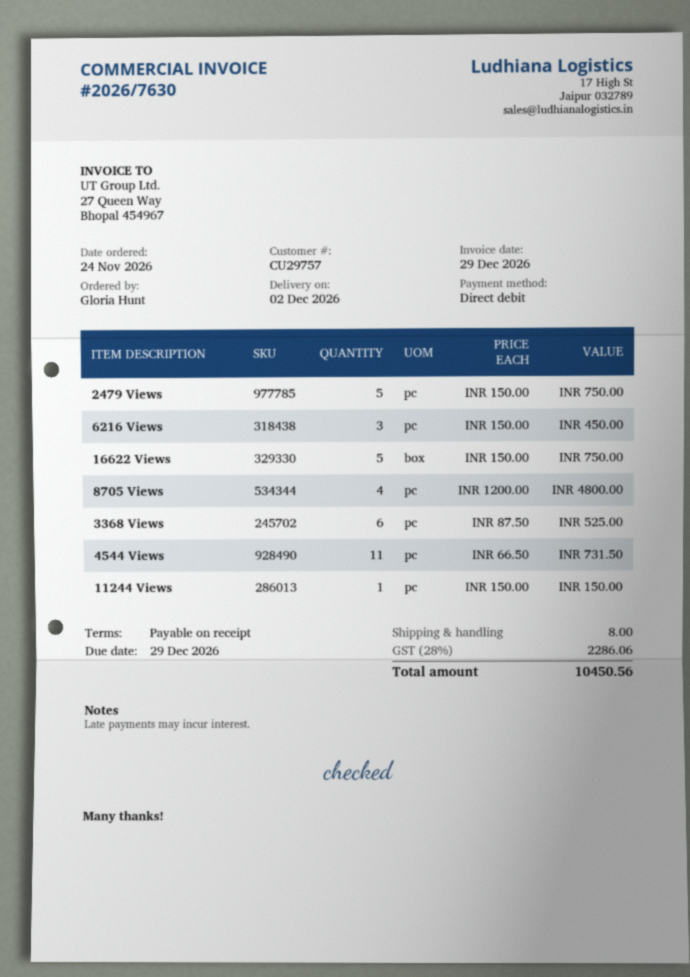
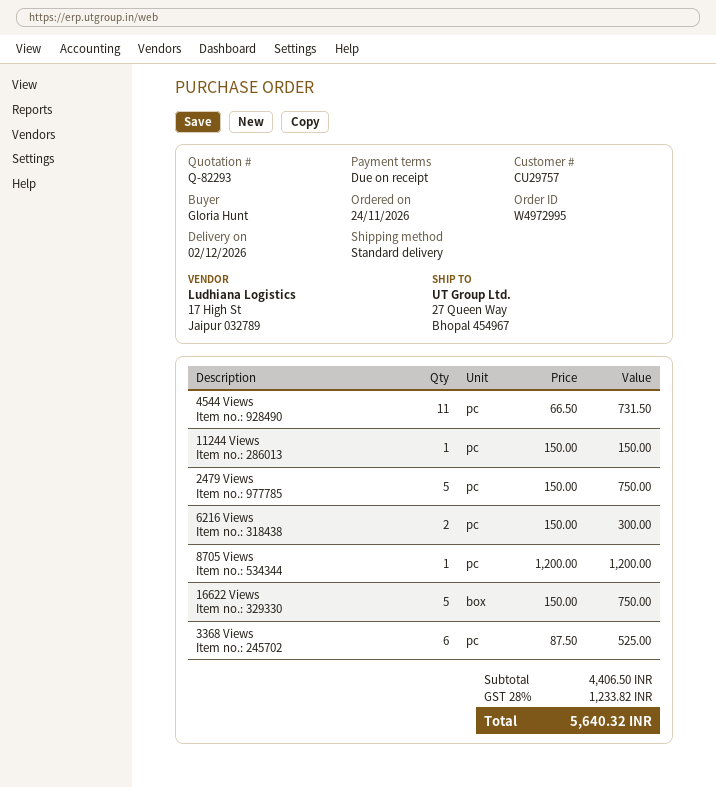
6216 Views: 3 x 150.00 = 450.00 -> 2 x 150.00 = 300.00
8705 Views: 4 x 1200.00 = 4800.00 -> 1 x 1200.00 = 1200.00
shipping: 8.00 -> none
tax: 28% = 2286.06 -> 28% = 1233.82
total: 10450.56 -> 5640.32

